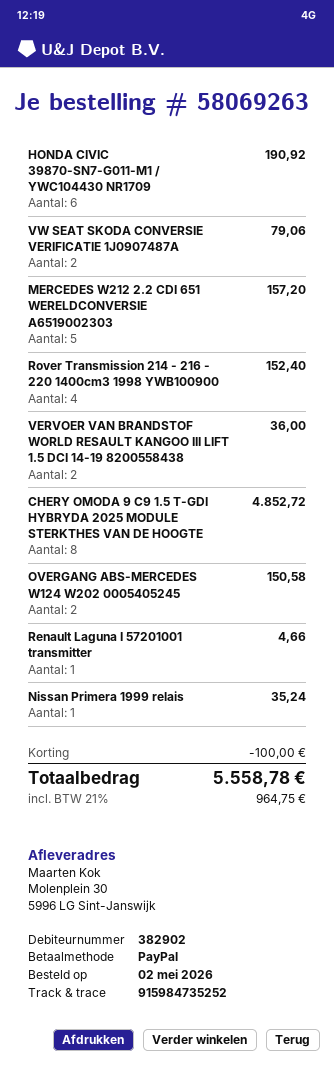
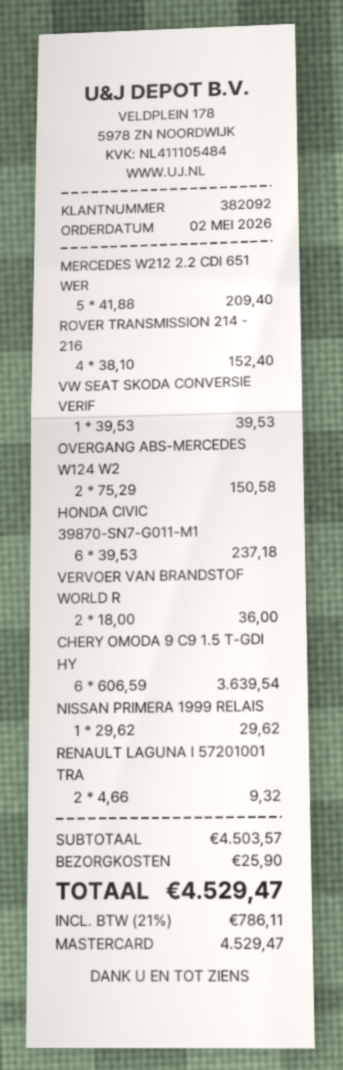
customer number: 382902 -> 382092
payment method: PayPal -> Mastercard
HONDA CIVIC 39870-SN7-G011-M1 / YWC104430 NR1709: 6 for 190.92 -> 6 for 237.18
VW SEAT SKODA CONVERSIE VERIFICATIE 1J0907487A: 2 for 79.06 -> 1 for 39.53
MERCEDES W212 2.2 CDI 651 WERELDCONVERSIE A6519002303: 5 for 157.20 -> 5 for 209.40
CHERY OMODA 9 C9 1.5 T-GDI HYBRYDA 2025 MODULE STERKTHES VAN DE HOOGTE: 8 for 4852.72 -> 6 for 3639.54
Renault Laguna I 57201001 transmitter: 1 for 4.66 -> 2 for 9.32
Nissan Primera 1999 relais: 1 for 35.24 -> 1 for 29.62
discount: 100.00 -> none
shipping: none -> 25.90
tax: 21% = 964.75 -> 21% = 786.11
total: 5558.78 -> 4529.47

